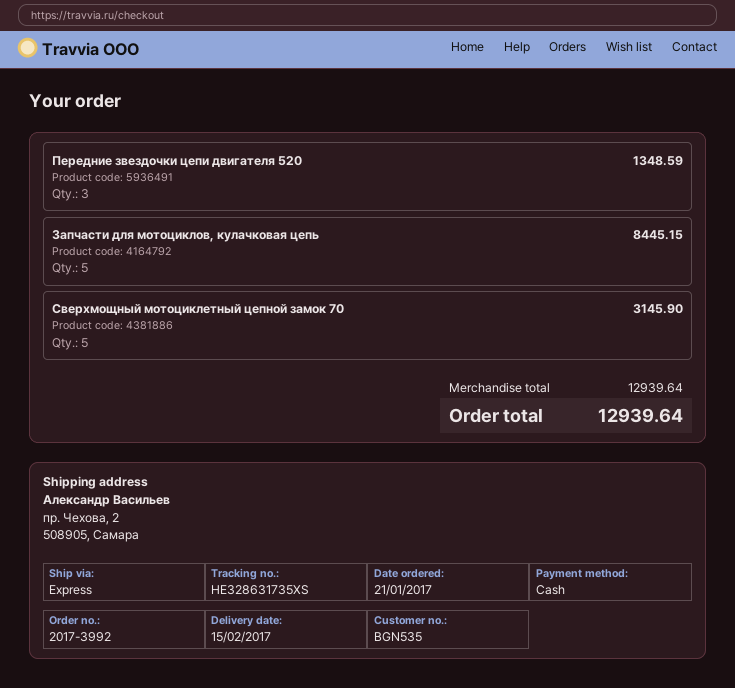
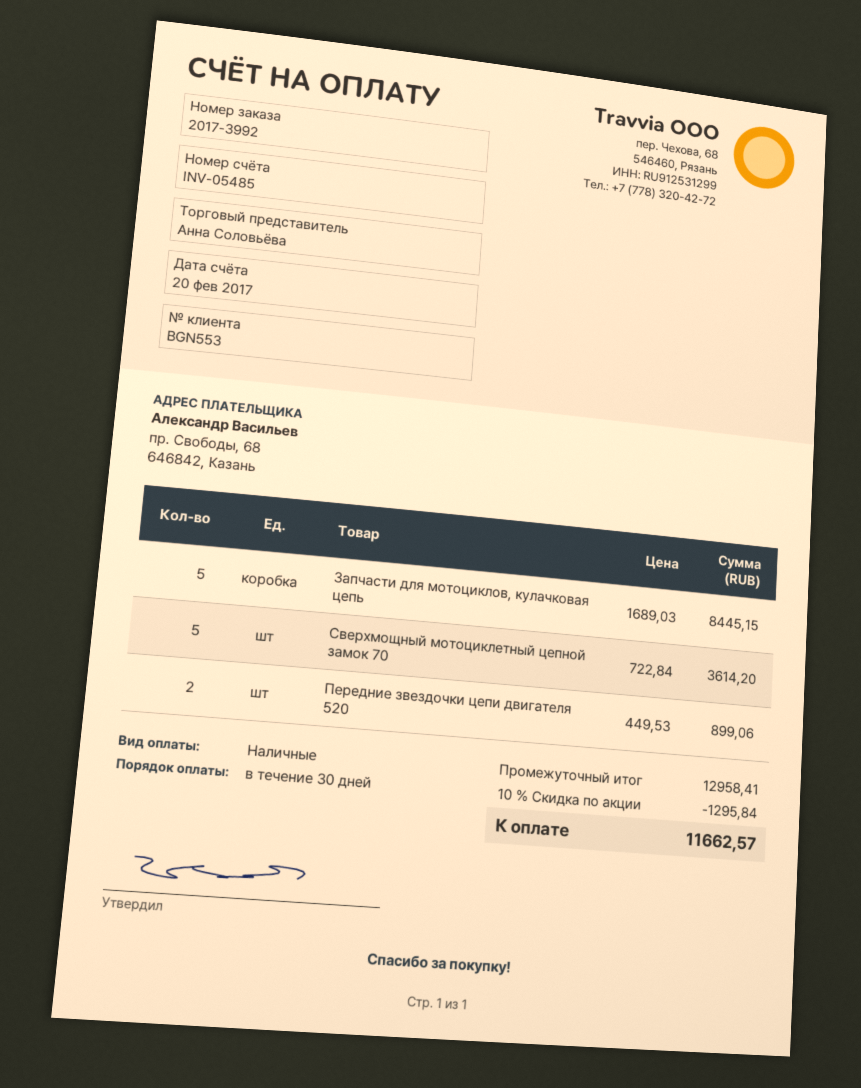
customer number: BGN535 -> BGN553
Передние звездочки цепи двигателя 520: 3 for 1348.59 -> 2 for 899.06
Сверхмощный мотоциклетный цепной замок 70: 5 for 3145.90 -> 5 for 3614.20
subtotal: 12939.64 -> 12958.41
discount: none -> 10% = 1295.84
total: 12939.64 -> 11662.57

